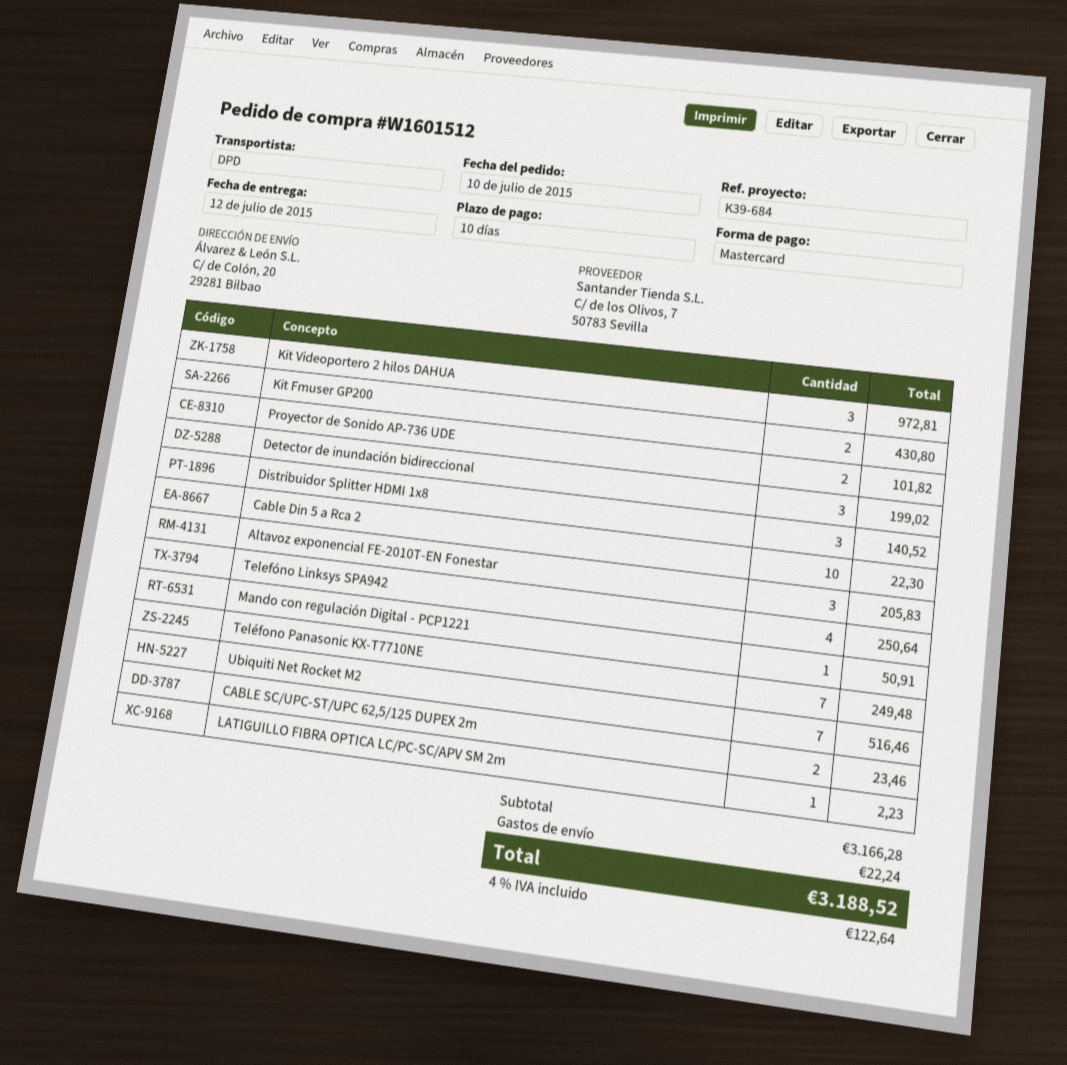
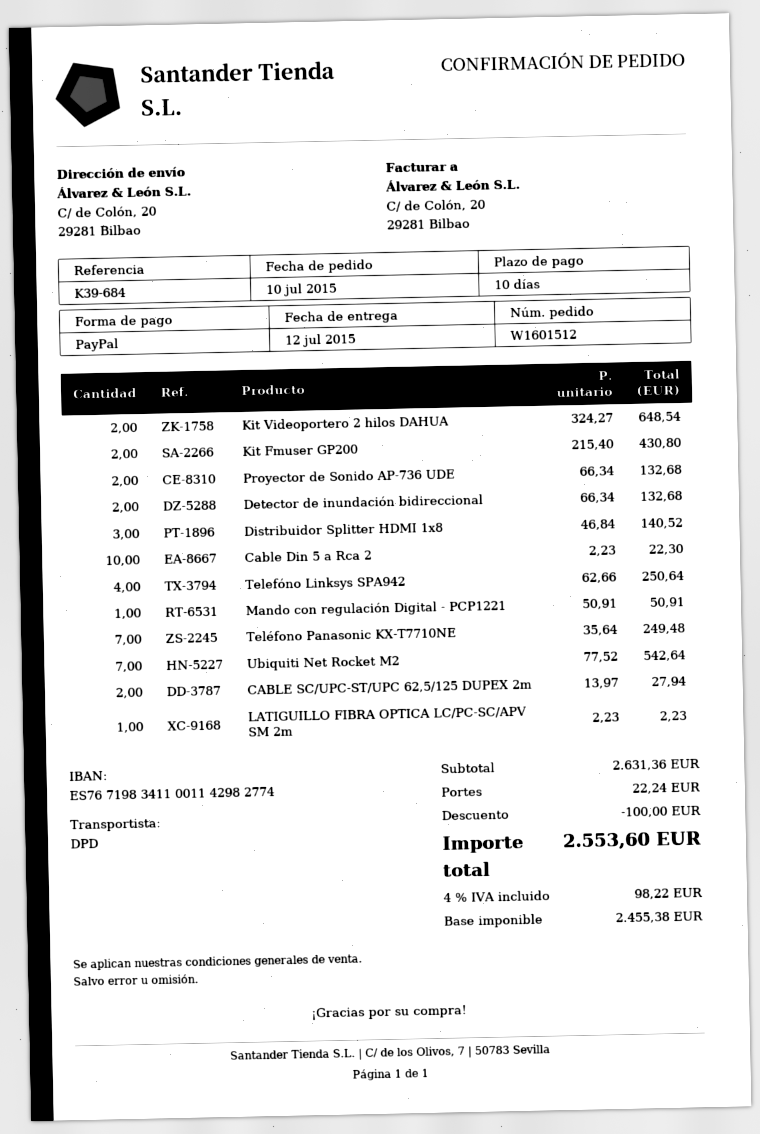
payment method: Mastercard -> PayPal
Kit Videoportero 2 hilos DAHUA: 3 for 972.81 -> 2 for 648.54
Proyector de Sonido AP-736 UDE: 2 for 101.82 -> 2 for 132.68
Detector de inundación bidireccional: 3 for 199.02 -> 2 for 132.68
Altavoz exponencial FE-2010T-EN Fonestar: 3 for 205.83 -> none
Ubiquiti Net Rocket M2: 7 for 516.46 -> 7 for 542.64
CABLE SC/UPC-ST/UPC 62,5/125 DUPEX 2m: 2 for 23.46 -> 2 for 27.94
subtotal: 3166.28 -> 2631.36
discount: none -> 100.00
tax: 4% = 122.64 -> 4% = 98.22
total: 3188.52 -> 2553.60

